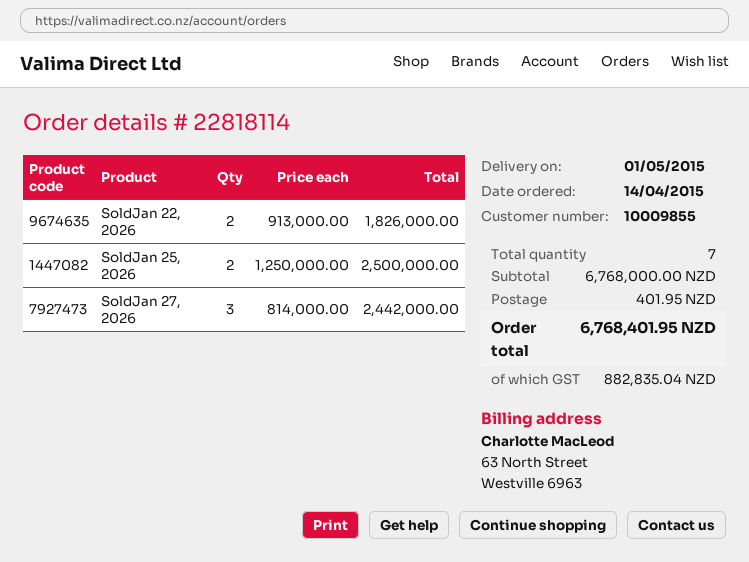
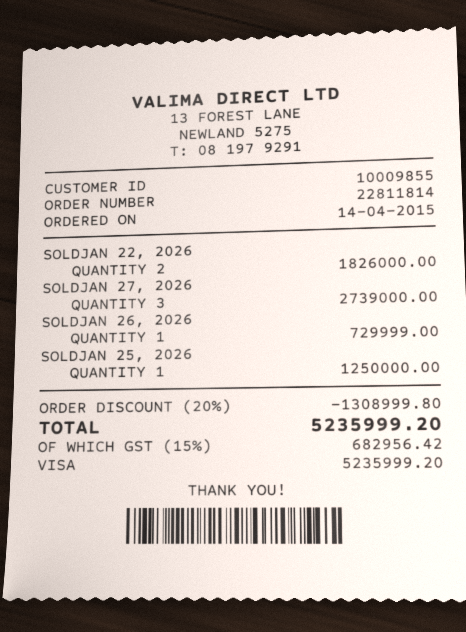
order number: 22818114 -> 22811814
SoldJan 25, 2026: 2 for 2500000.00 -> 1 for 1250000.00
SoldJan 27, 2026: 3 for 2442000.00 -> 3 for 2739000.00
SOLDJAN 26, 2026: none -> 1 for 729999.00
discount: none -> 20% = 1308999.80
shipping: 401.95 -> none
tax: 882835.04 -> 682956.42
total: 6768401.95 -> 5235999.20

